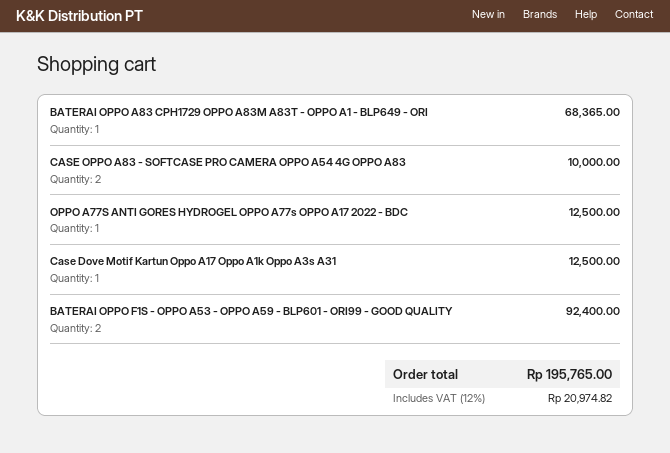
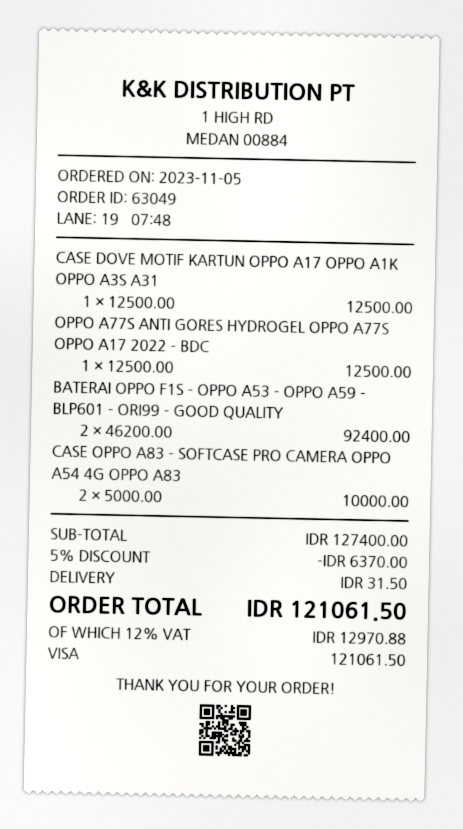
BATERAI OPPO A83 CPH1729 OPPO A83M A83T - OPPO A1 - BLP649 - ORI: 1 for 68365.00 -> none
discount: none -> 5% = 6370.00
shipping: none -> 31.50
tax: 12% = 20974.82 -> 12% = 12970.88
total: 195765.00 -> 121061.50

